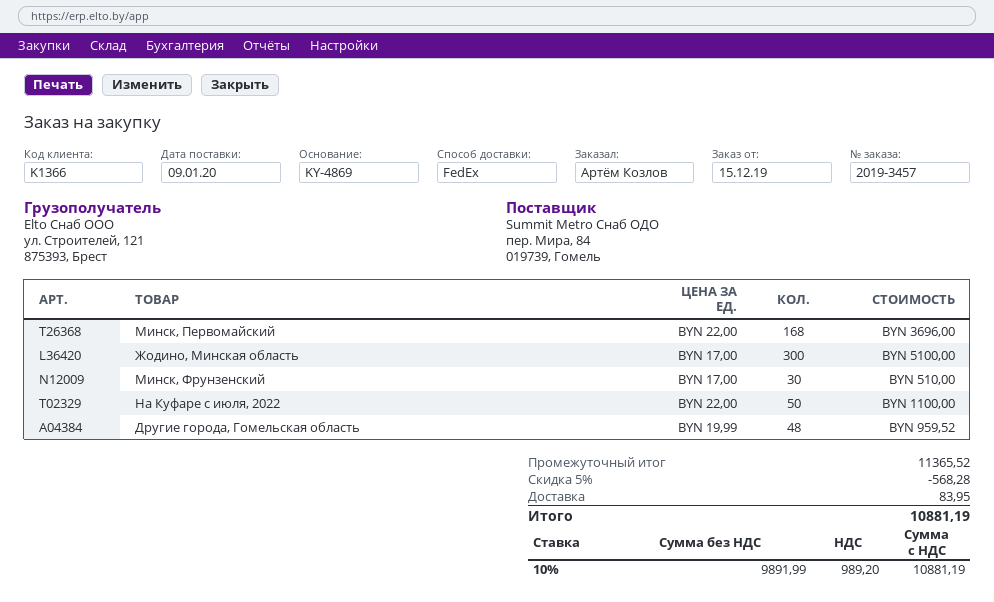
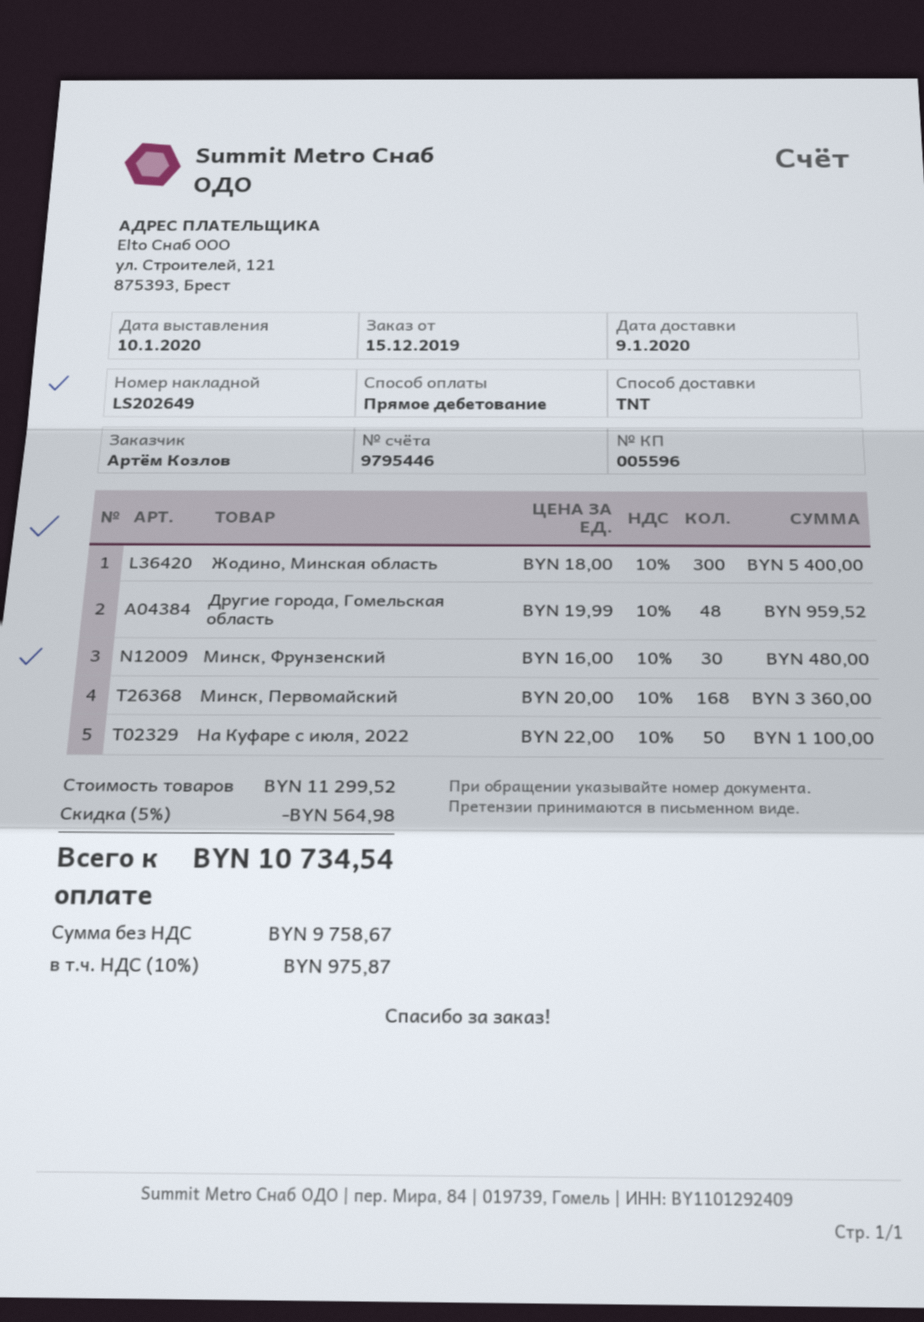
shipping method: FedEx -> TNT
Минск, Первомайский: 168 x 22.00 = 3696.00 -> 168 x 20.00 = 3360.00
Жодино, Минская область: 300 x 17.00 = 5100.00 -> 300 x 18.00 = 5400.00
Минск, Фрунзенский: 30 x 17.00 = 510.00 -> 30 x 16.00 = 480.00
subtotal: 11365.52 -> 11299.52
discount: 5% = 568.28 -> 5% = 564.98
shipping: 83.95 -> none
net: 9891.99 -> 9758.67
tax: 10% = 989.20 -> 10% = 975.87
total: 10881.19 -> 10734.54

